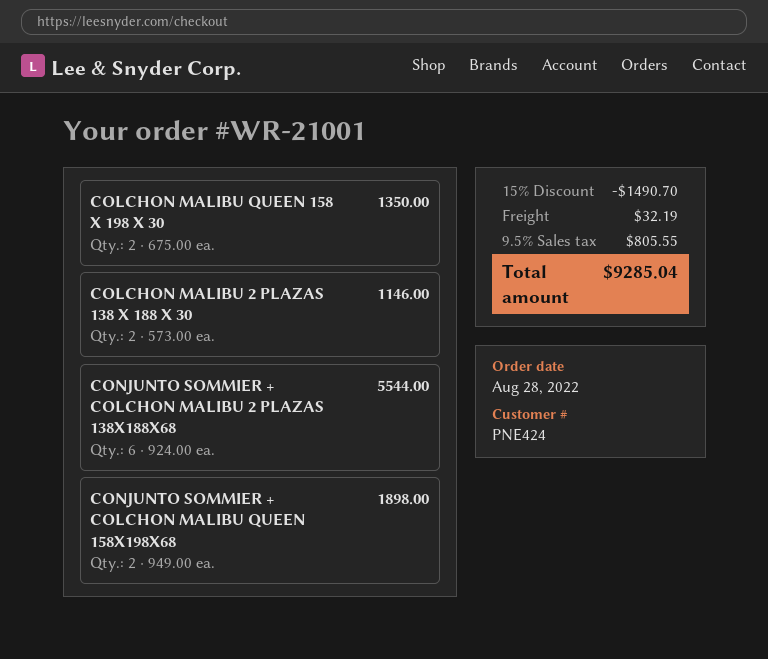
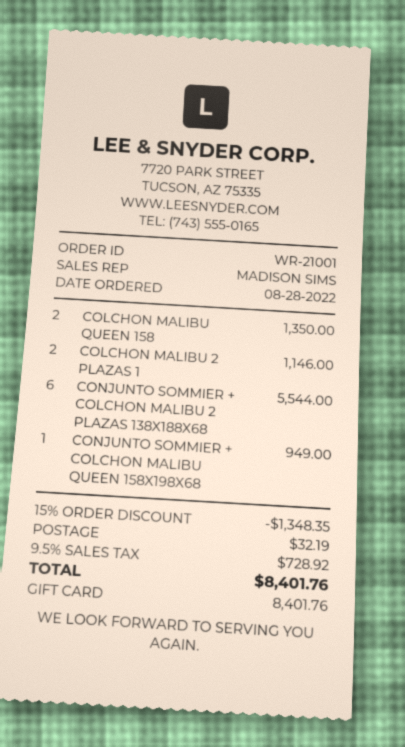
CONJUNTO SOMMIER + COLCHON MALIBU QUEEN 158X198X68: 2 for 1898.00 -> 1 for 949.00
discount: 15% = 1490.70 -> 15% = 1348.35
tax: 9.5% = 805.55 -> 9.5% = 728.92
total: 9285.04 -> 8401.76

